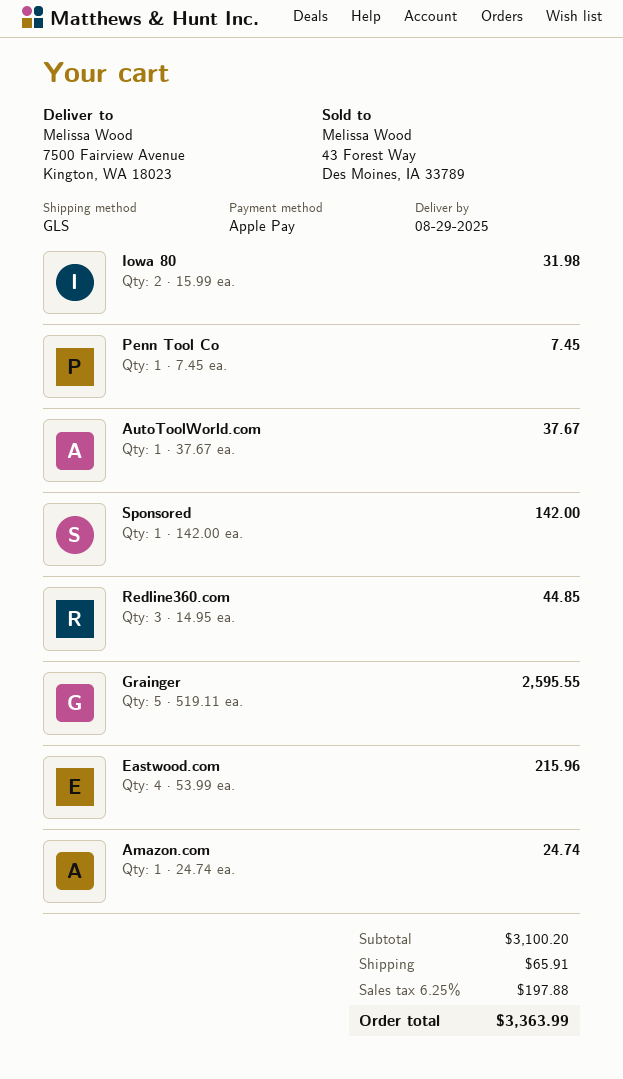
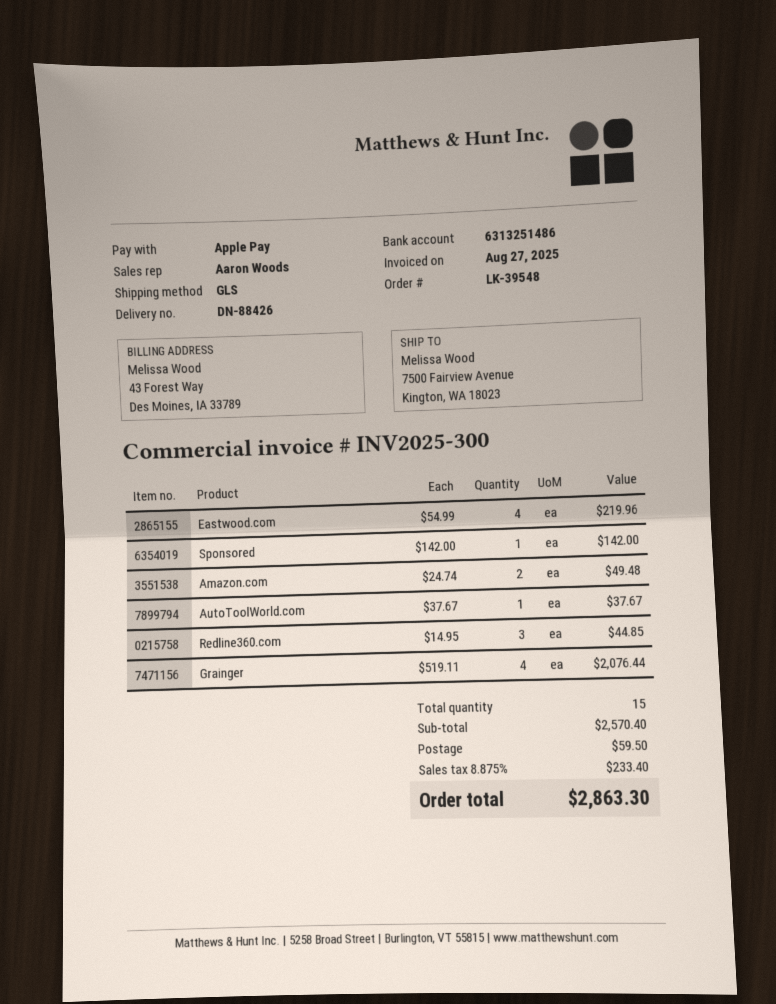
Iowa 80: 2 x 15.99 = 31.98 -> none
Penn Tool Co: 1 x 7.45 = 7.45 -> none
Grainger: 5 x 519.11 = 2595.55 -> 4 x 519.11 = 2076.44
Eastwood.com: 4 x 53.99 = 215.96 -> 4 x 54.99 = 219.96
Amazon.com: 1 x 24.74 = 24.74 -> 2 x 24.74 = 49.48
subtotal: 3100.20 -> 2570.40
shipping: 65.91 -> 59.50
tax: 6.25% = 197.88 -> 8.875% = 233.40
total: 3363.99 -> 2863.30

